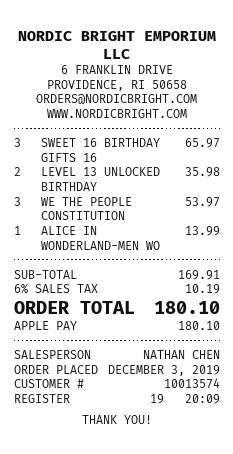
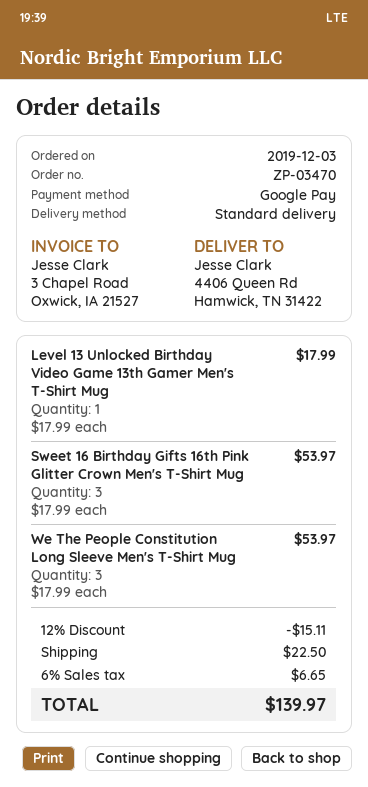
payment method: Apple Pay -> Google Pay
SWEET 16 BIRTHDAY GIFTS 16: 3 for 65.97 -> 3 for 53.97
LEVEL 13 UNLOCKED BIRTHDAY: 2 for 35.98 -> 1 for 17.99
ALICE IN WONDERLAND-MEN WO: 1 for 13.99 -> none
discount: none -> 12% = 15.11
shipping: none -> 22.50
tax: 6% = 10.19 -> 6% = 6.65
total: 180.10 -> 139.97

